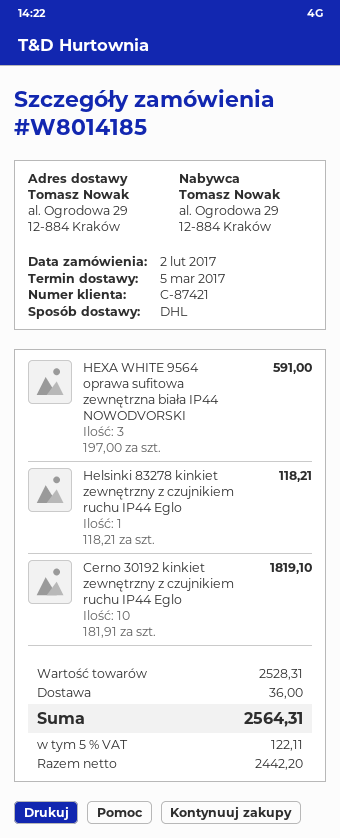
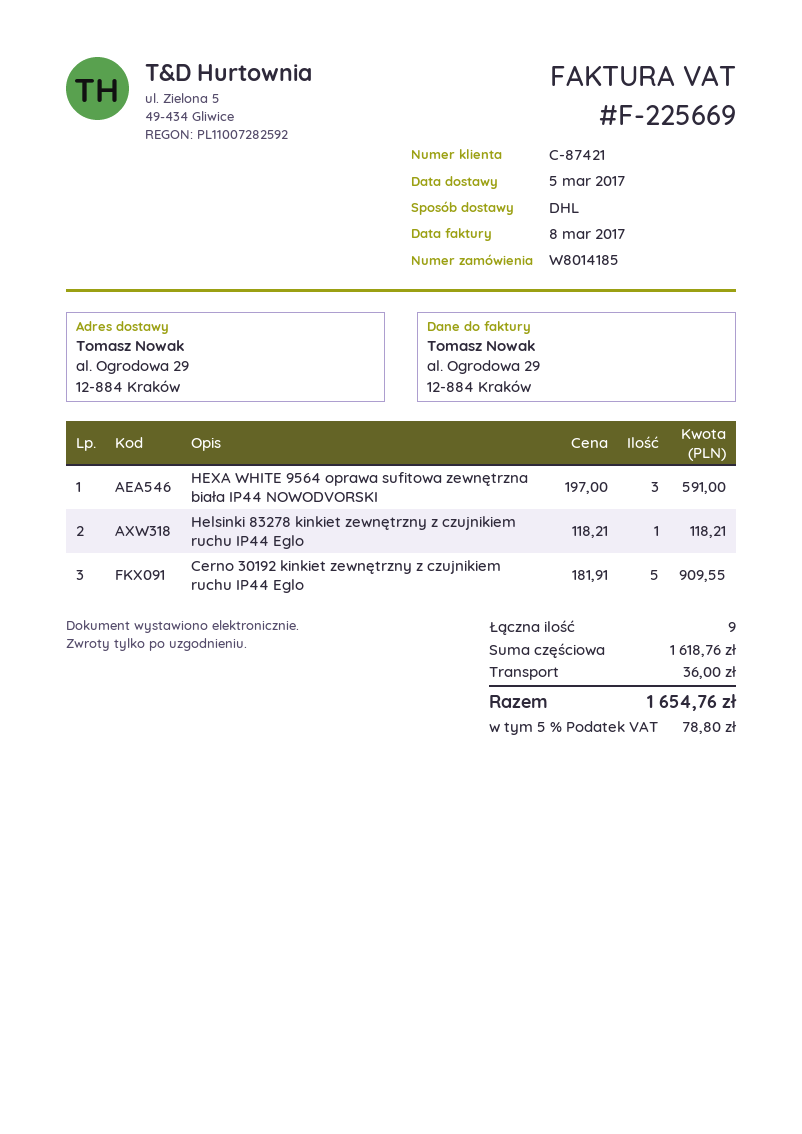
Cerno 30192 kinkiet zewnętrzny z czujnikiem ruchu IP44 Eglo: 10 x 181.91 = 1819.10 -> 5 x 181.91 = 909.55
subtotal: 2528.31 -> 1618.76
tax: 5% = 122.11 -> 5% = 78.80
total: 2564.31 -> 1654.76

